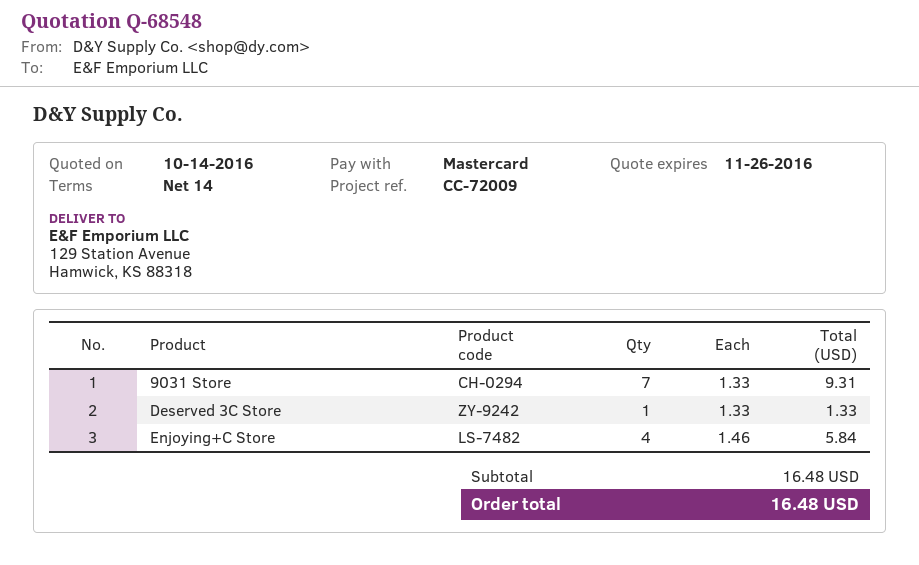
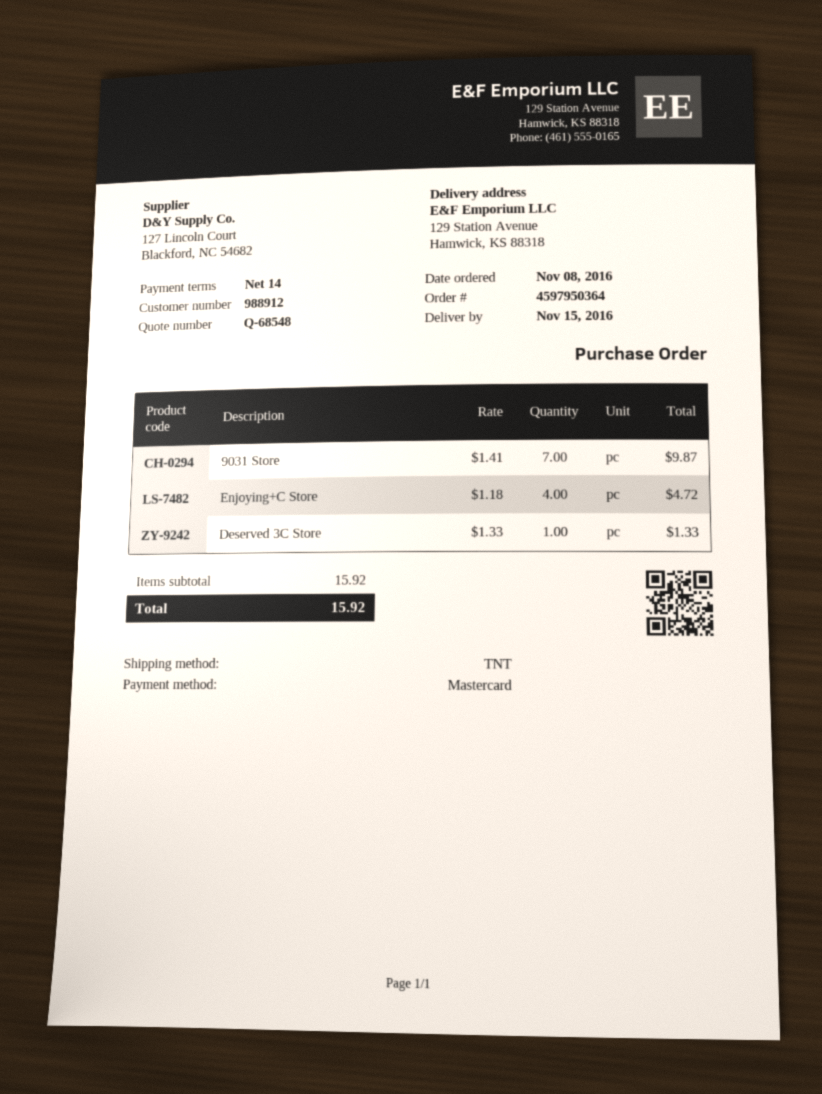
9031 Store: 7 x 1.33 = 9.31 -> 7 x 1.41 = 9.87
Enjoying+C Store: 4 x 1.46 = 5.84 -> 4 x 1.18 = 4.72
subtotal: 16.48 -> 15.92
total: 16.48 -> 15.92

